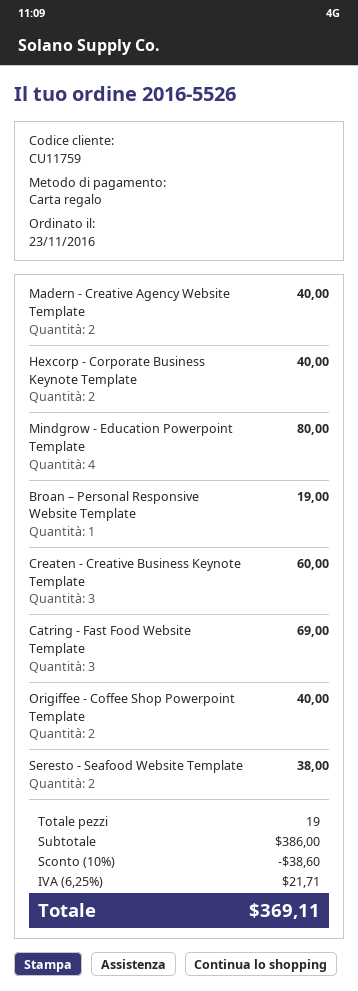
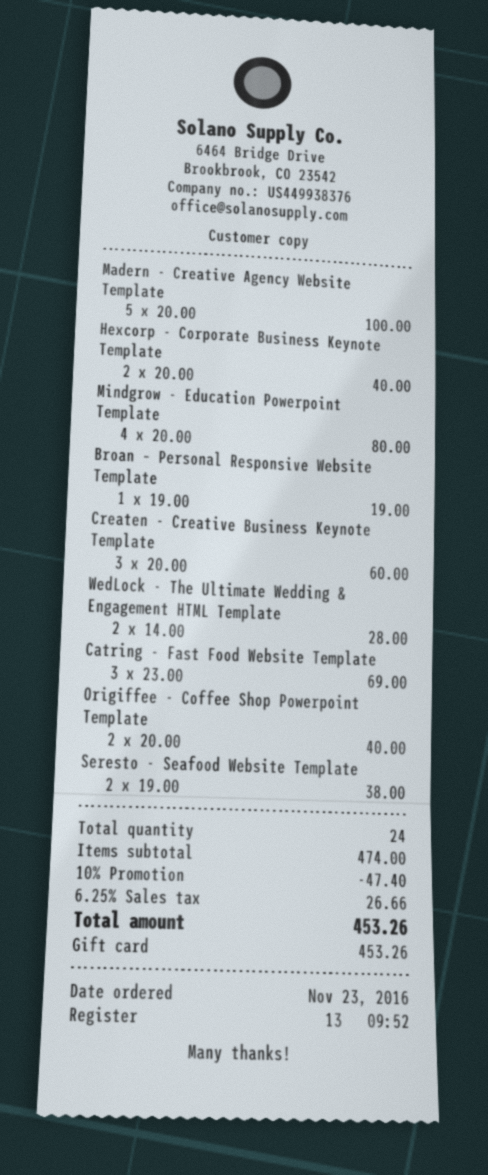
Madern - Creative Agency Website Template: 2 for 40.00 -> 5 for 100.00
WedLock - The Ultimate Wedding & Engagement HTML Template: none -> 2 for 28.00
total quantity: 19 -> 24
subtotal: 386.00 -> 474.00
discount: 10% = 38.60 -> 10% = 47.40
tax: 6.25% = 21.71 -> 6.25% = 26.66
total: 369.11 -> 453.26

